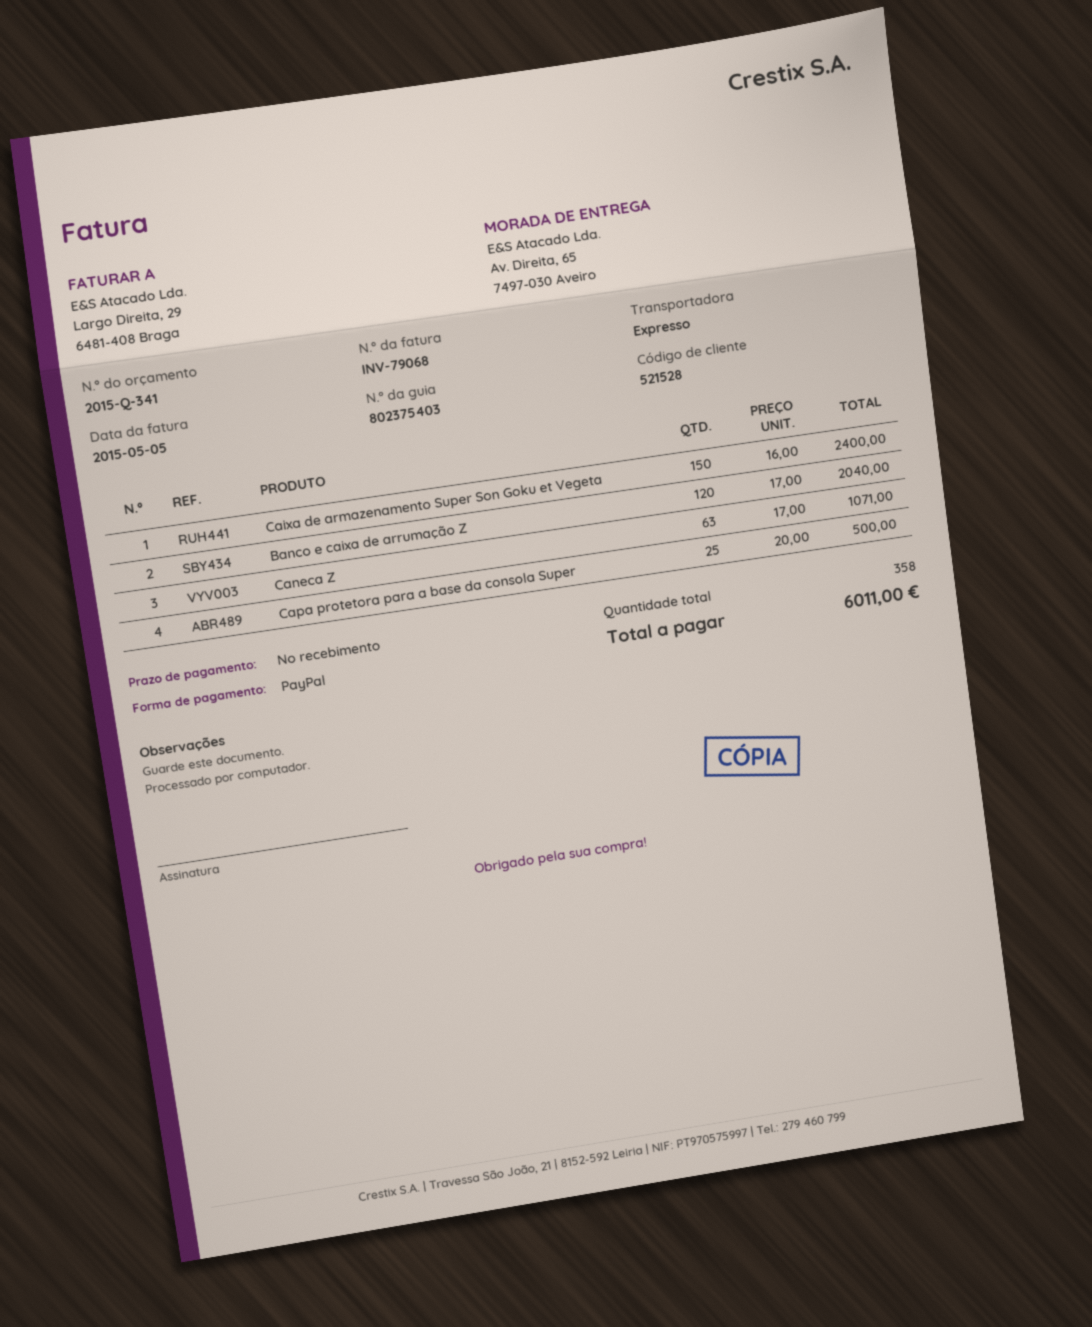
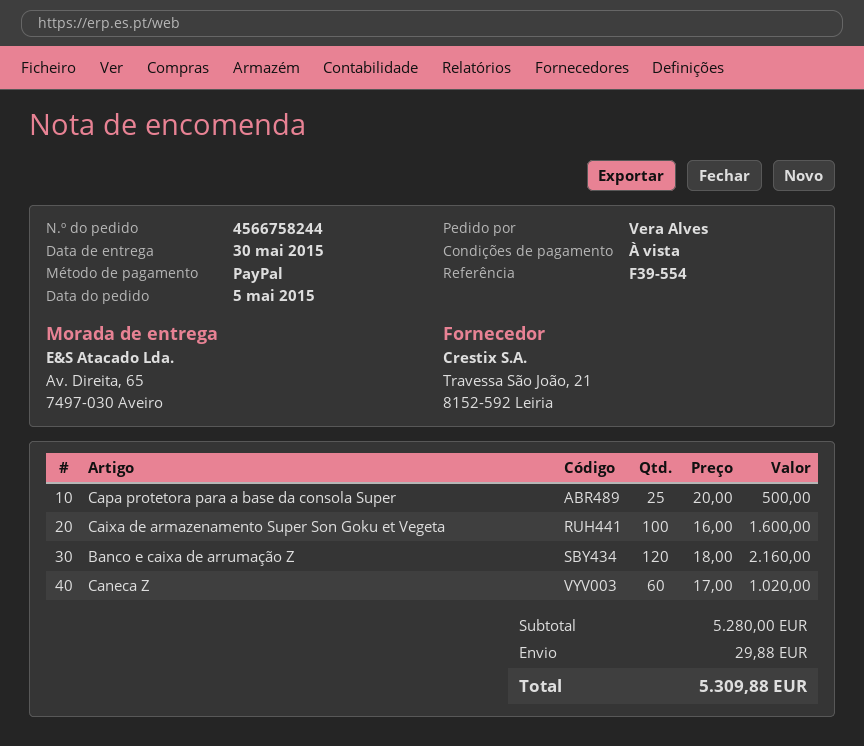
Caixa de armazenamento Super Son Goku et Vegeta: 150 x 16.00 = 2400.00 -> 100 x 16.00 = 1600.00
Banco e caixa de arrumação Z: 120 x 17.00 = 2040.00 -> 120 x 18.00 = 2160.00
Caneca Z: 63 x 17.00 = 1071.00 -> 60 x 17.00 = 1020.00
shipping: none -> 29.88
total: 6011.00 -> 5309.88

